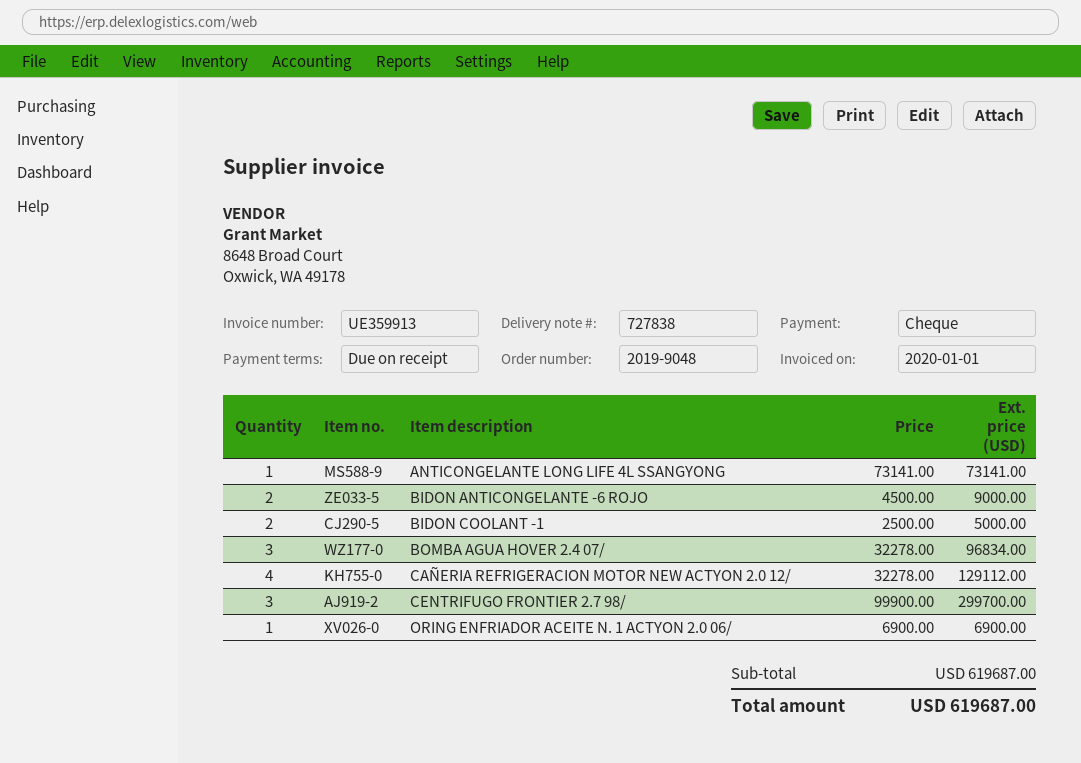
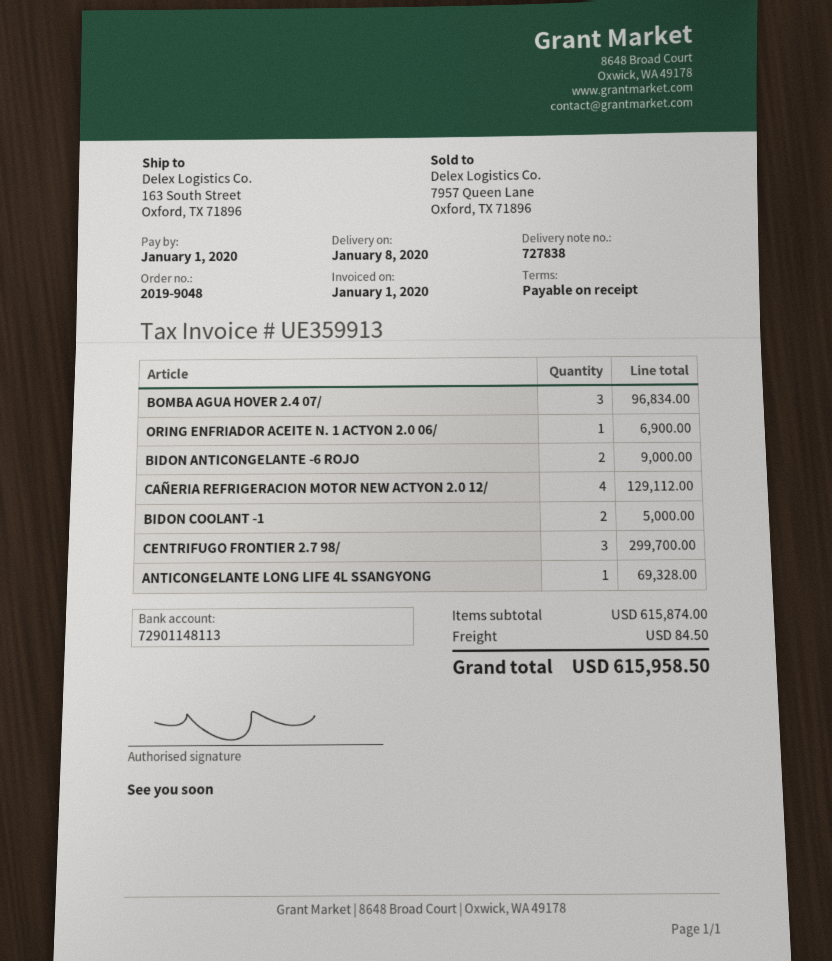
ANTICONGELANTE LONG LIFE 4L SSANGYONG: 1 for 73141.00 -> 1 for 69328.00
subtotal: 619687.00 -> 615874.00
shipping: none -> 84.50
total: 619687.00 -> 615958.50

